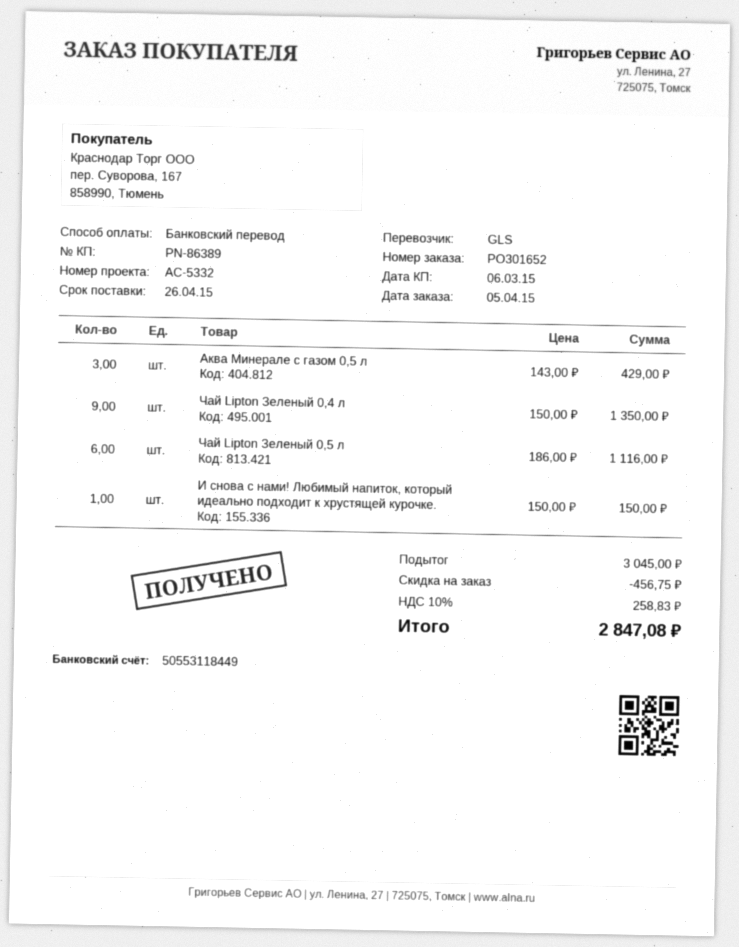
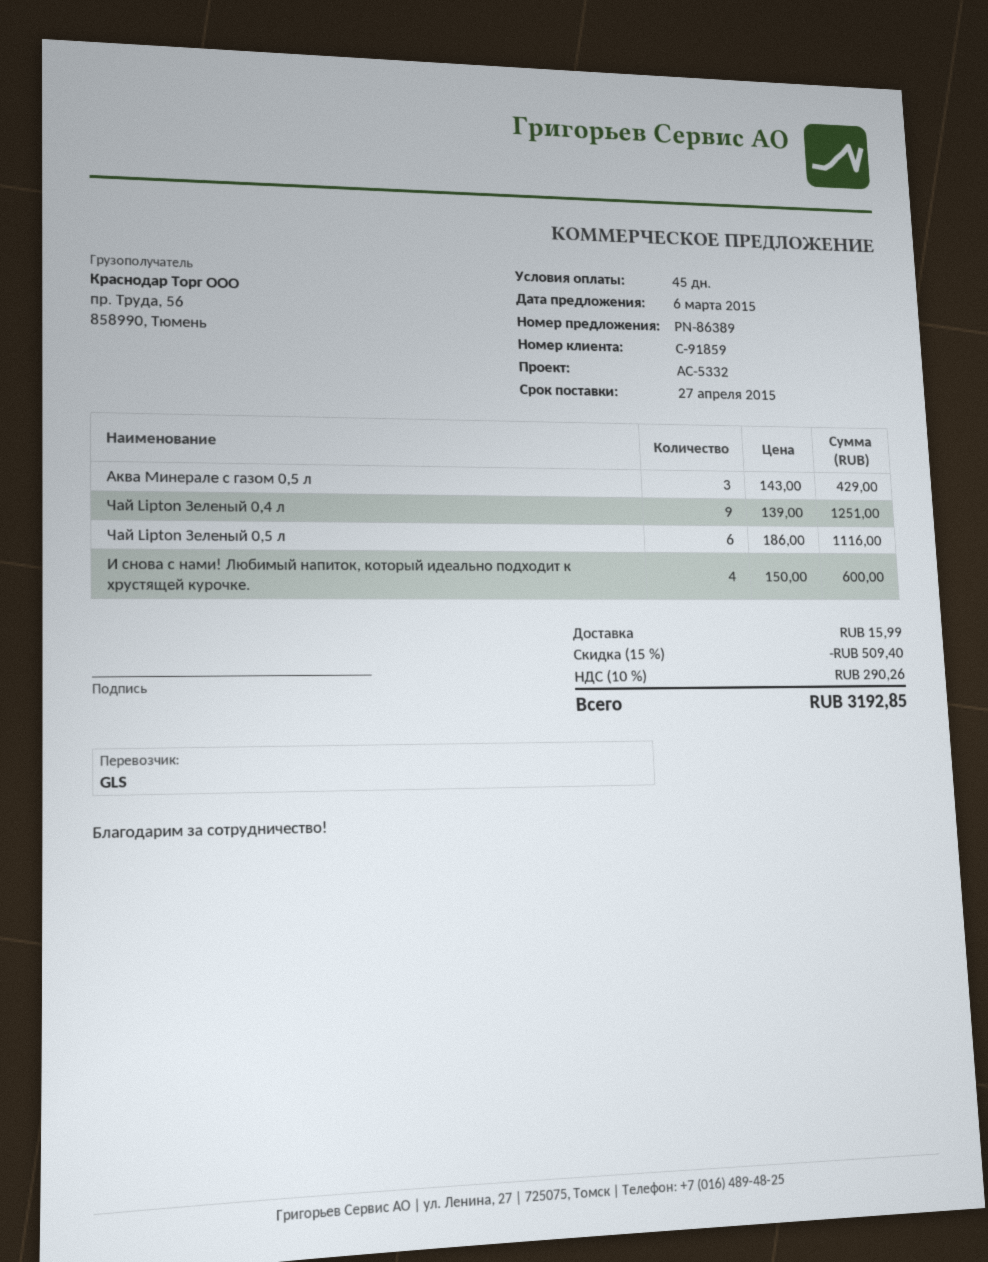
delivery date: 2015-04-26 -> 2015-04-27
Чай Lipton Зеленый 0,4 л: 9 x 150.00 = 1350.00 -> 9 x 139.00 = 1251.00
И снова с нами! Любимый напиток, который идеально подходит к хрустящей курочке.: 1 x 150.00 = 150.00 -> 4 x 150.00 = 600.00
discount: 456.75 -> 509.40
shipping: none -> 15.99
tax: 10% = 258.83 -> 10% = 290.26
total: 2847.08 -> 3192.85

